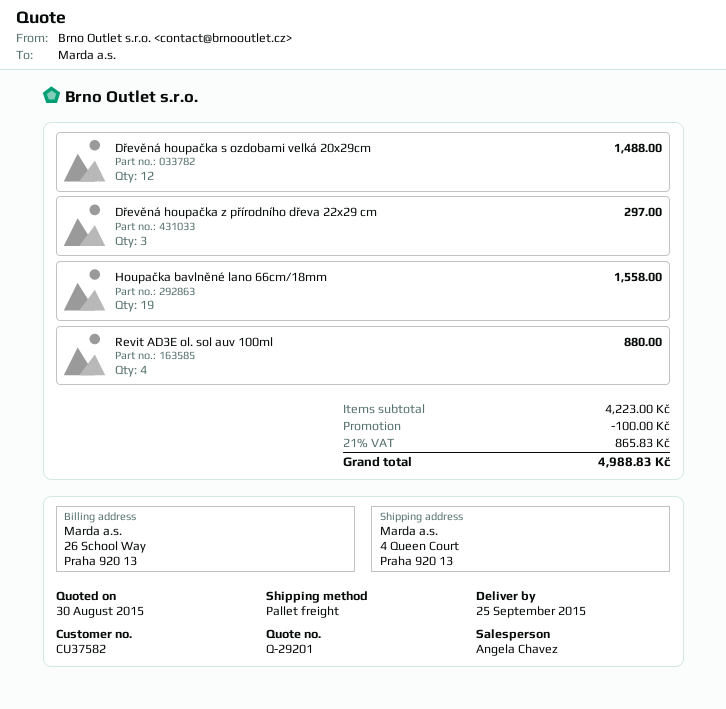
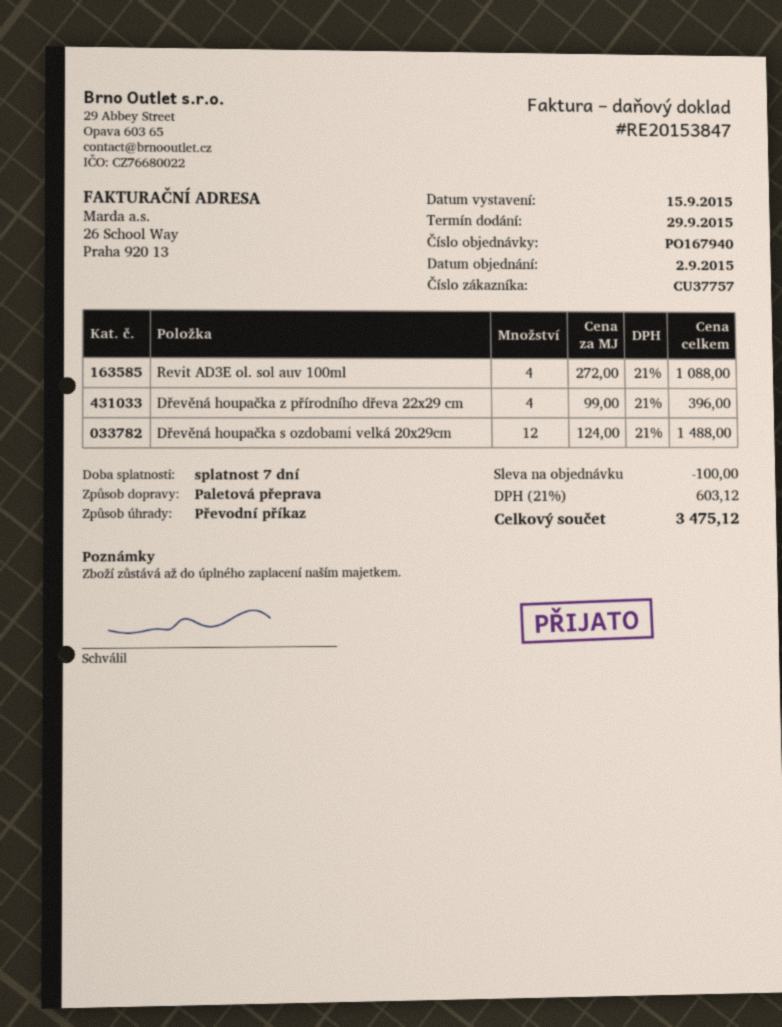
delivery date: 2015-09-25 -> 2015-09-29
customer number: CU37582 -> CU37757
Dřevěná houpačka z přírodního dřeva 22x29 cm: 3 for 297.00 -> 4 for 396.00
Houpačka bavlněné lano 66cm/18mm: 19 for 1558.00 -> none
Revit AD3E ol. sol auv 100ml: 4 for 880.00 -> 4 for 1088.00
tax: 21% = 865.83 -> 21% = 603.12
total: 4988.83 -> 3475.12

